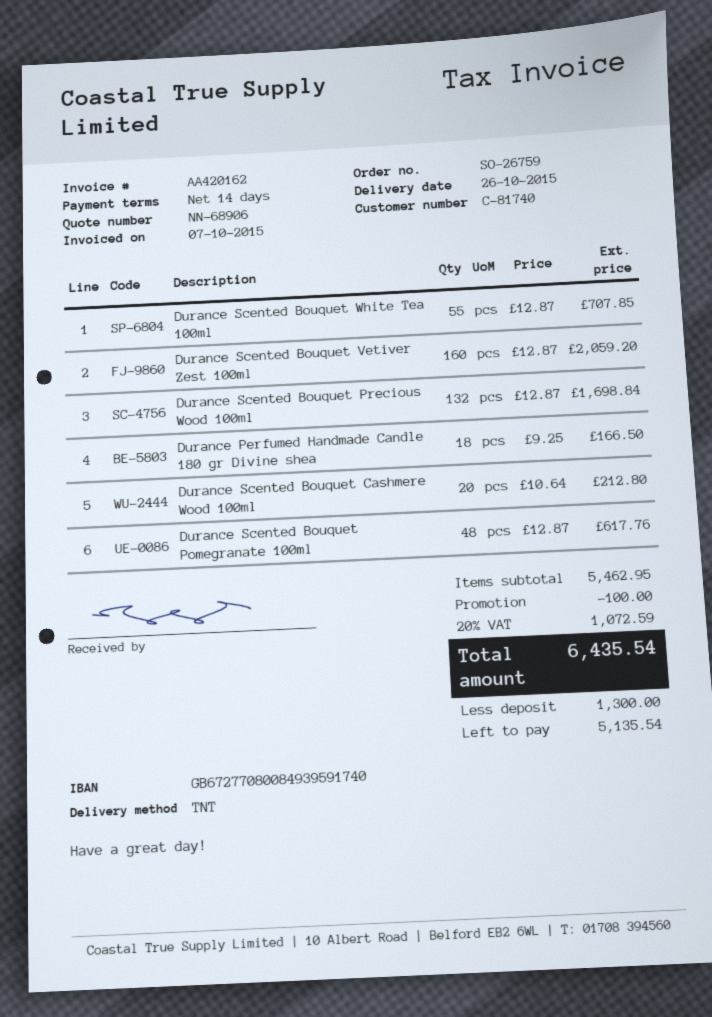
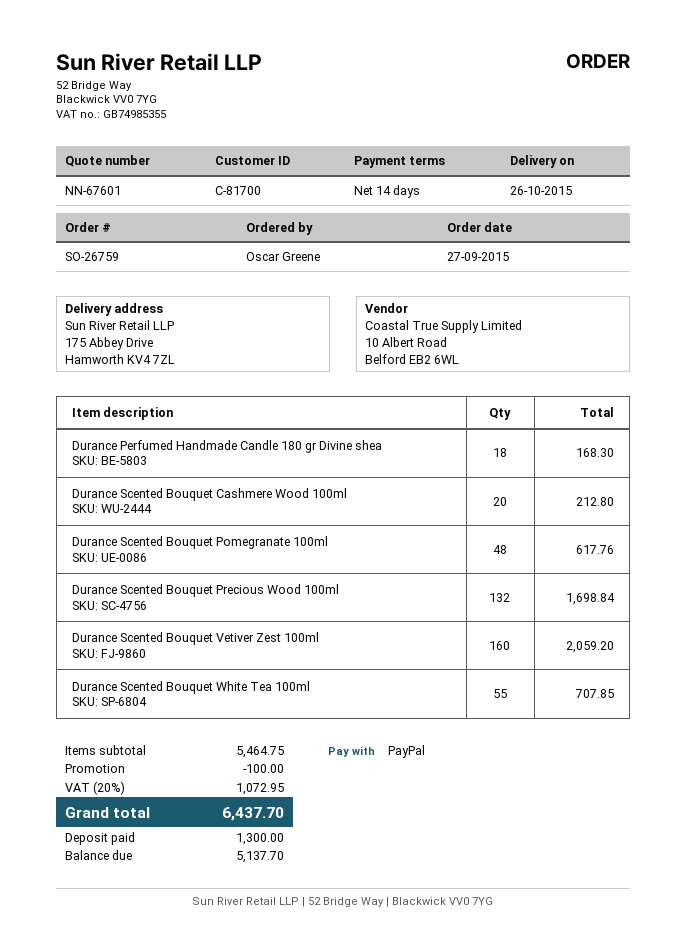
quote number: NN-68906 -> NN-67601
customer number: C-81740 -> C-81700
Durance Perfumed Handmade Candle 180 gr Divine shea: 18 for 166.50 -> 18 for 168.30
subtotal: 5462.95 -> 5464.75
tax: 20% = 1072.59 -> 20% = 1072.95
total: 6435.54 -> 6437.70
balance: 5135.54 -> 5137.70

